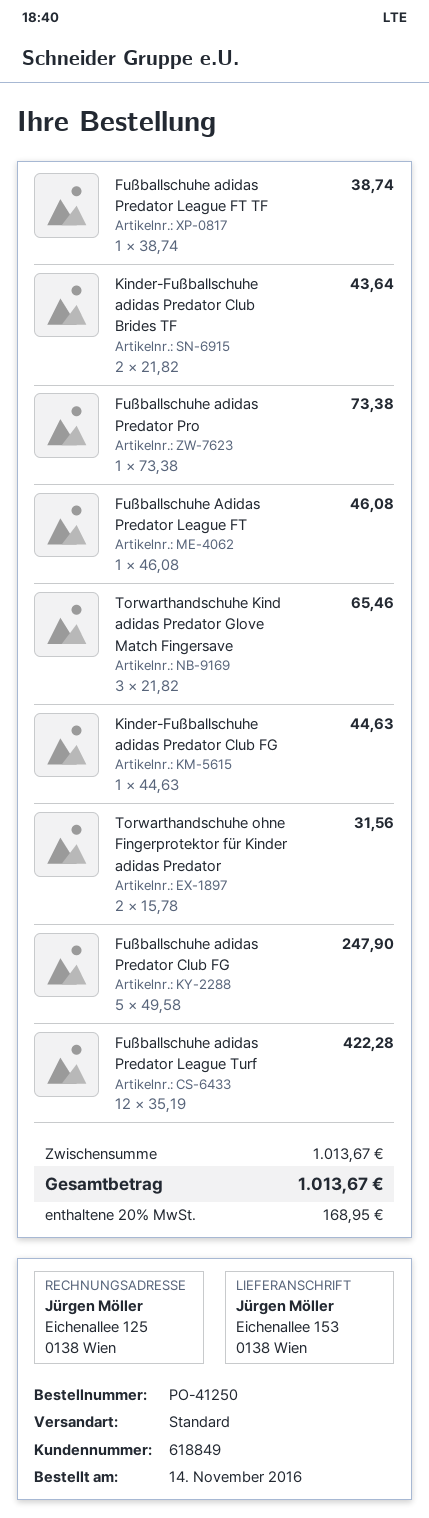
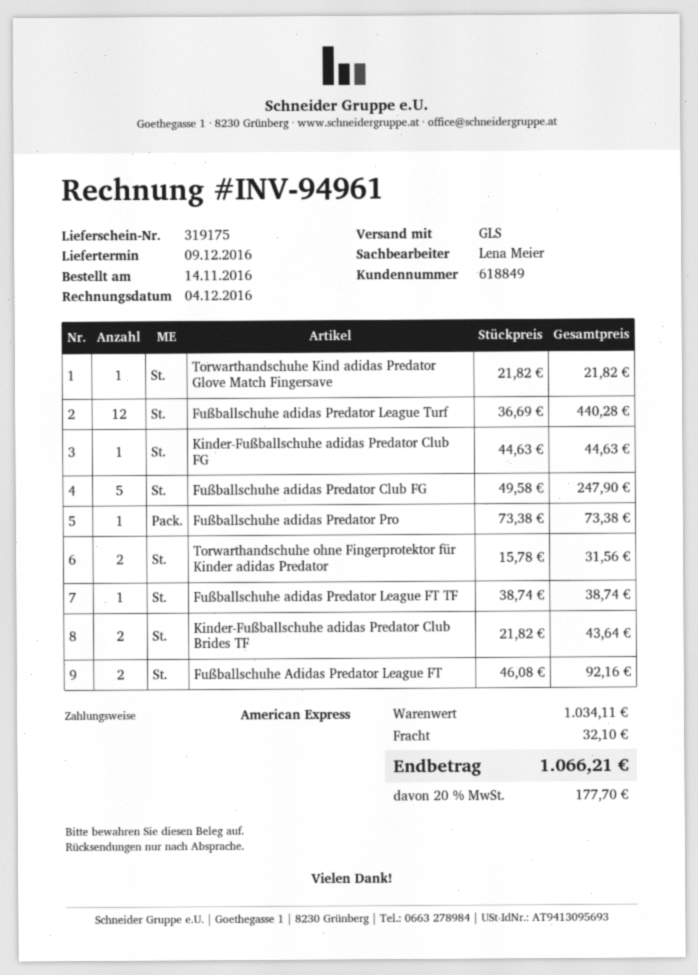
shipping method: standard -> GLS
Fußballschuhe Adidas Predator League FT: 1 x 46.08 = 46.08 -> 2 x 46.08 = 92.16
Torwarthandschuhe Kind adidas Predator Glove Match Fingersave: 3 x 21.82 = 65.46 -> 1 x 21.82 = 21.82
Fußballschuhe adidas Predator League Turf: 12 x 35.19 = 422.28 -> 12 x 36.69 = 440.28
subtotal: 1013.67 -> 1034.11
shipping: none -> 32.10
tax: 20% = 168.95 -> 20% = 177.70
total: 1013.67 -> 1066.21

